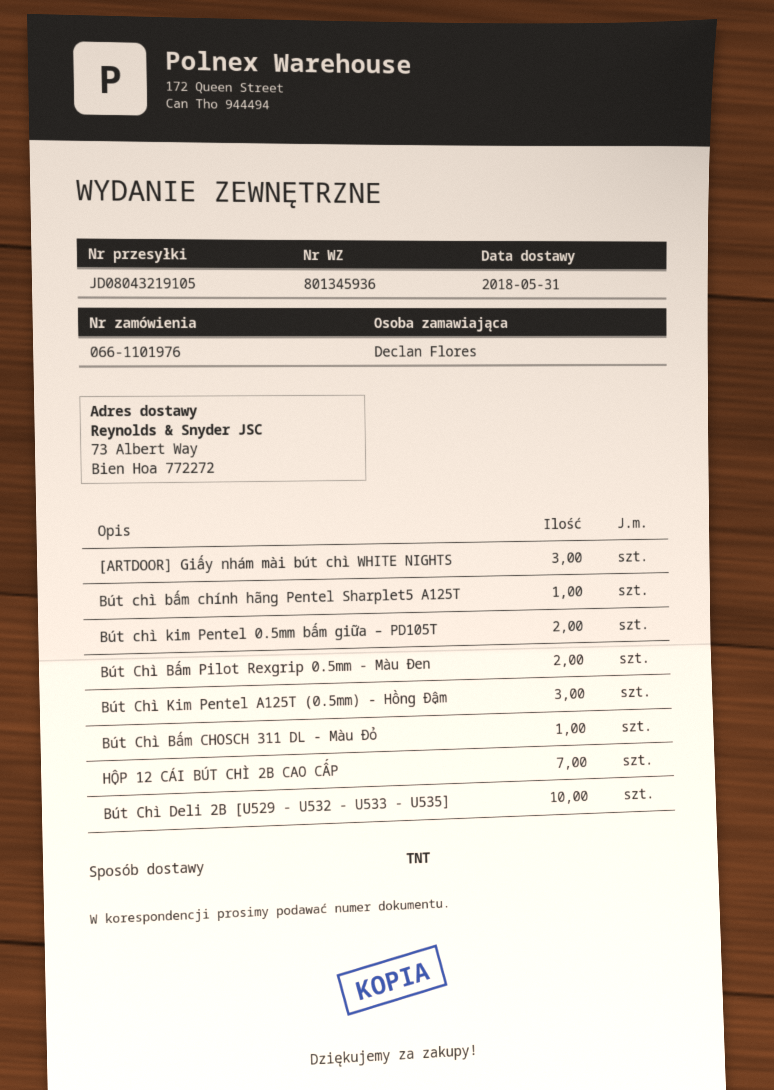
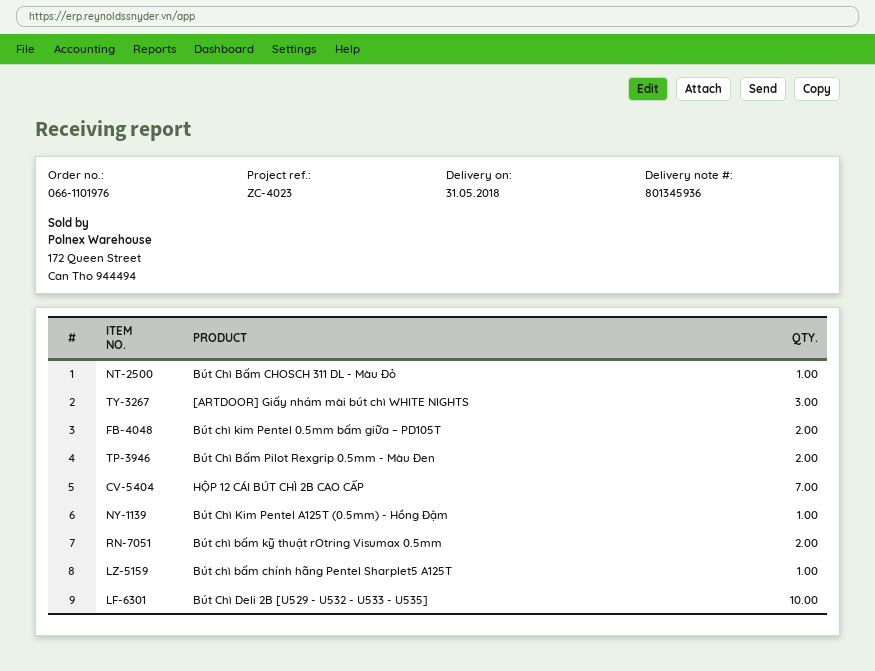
Bút Chì Kim Pentel A125T (0.5mm) - Hồng Đậm: 3 -> 1
Bút chì bấm kỹ thuật rOtring Visumax 0.5mm: none -> 2

